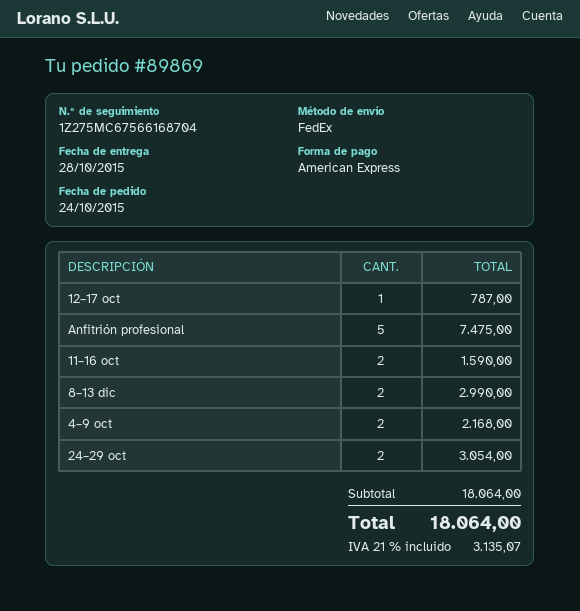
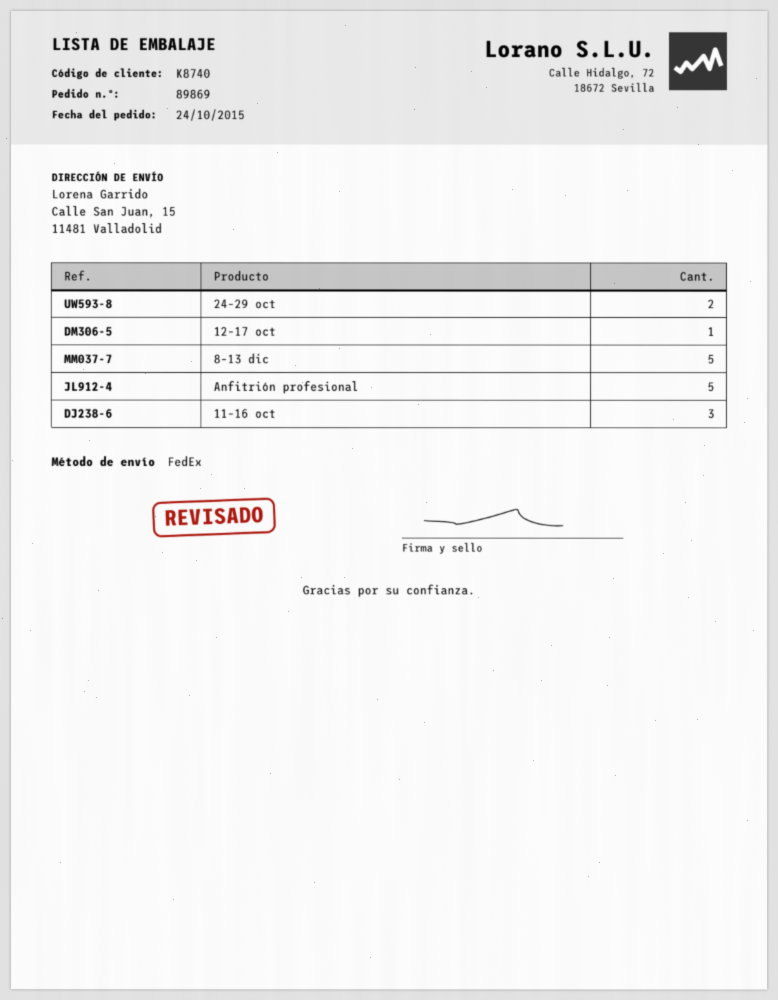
11–16 oct: 2 -> 3
8–13 dic: 2 -> 5
4–9 oct: 2 -> none

